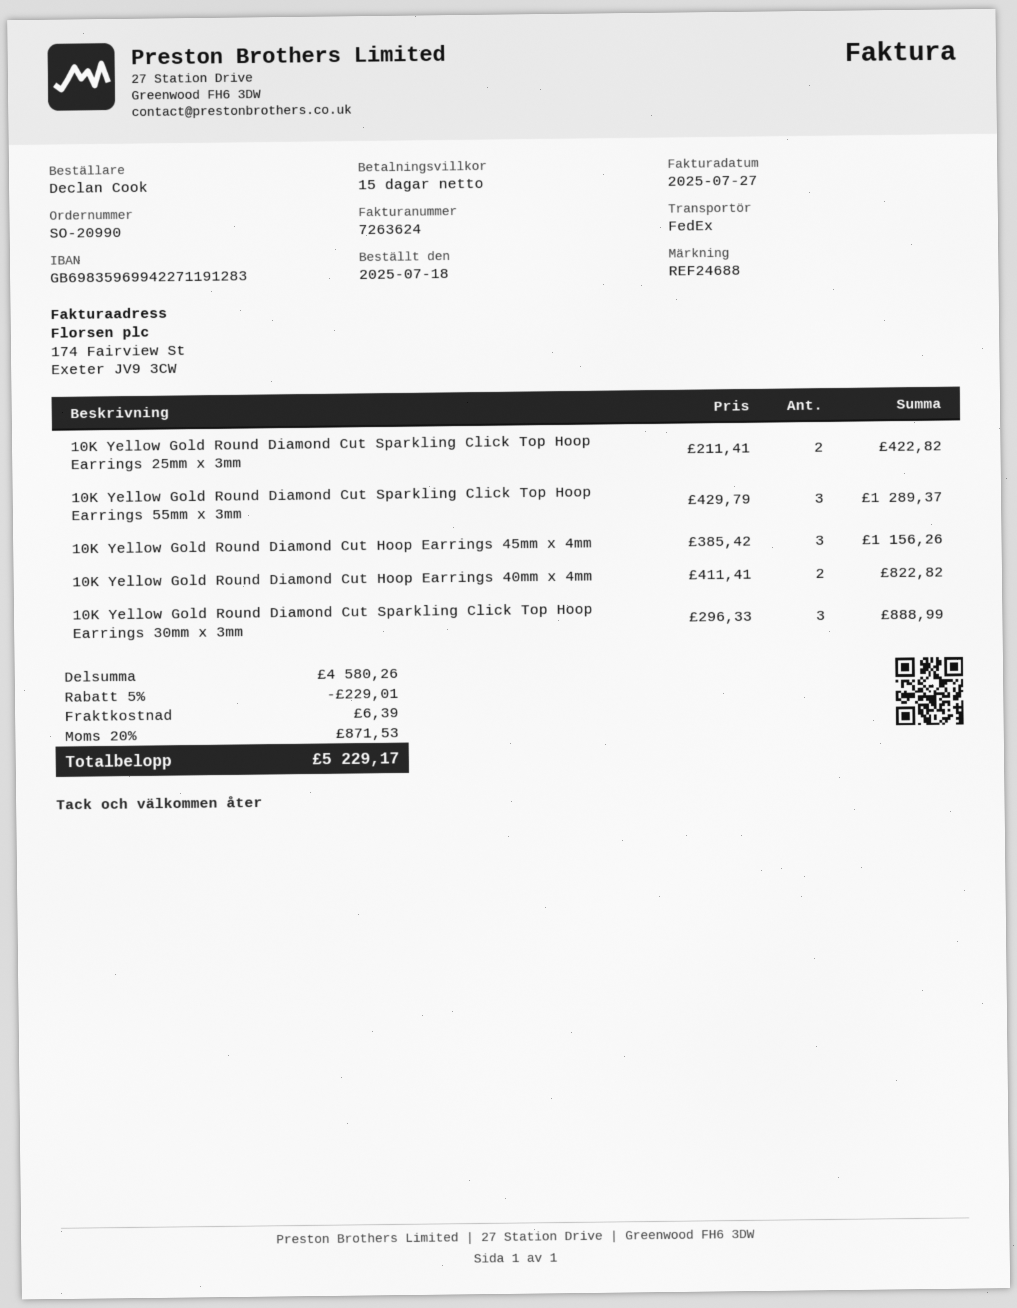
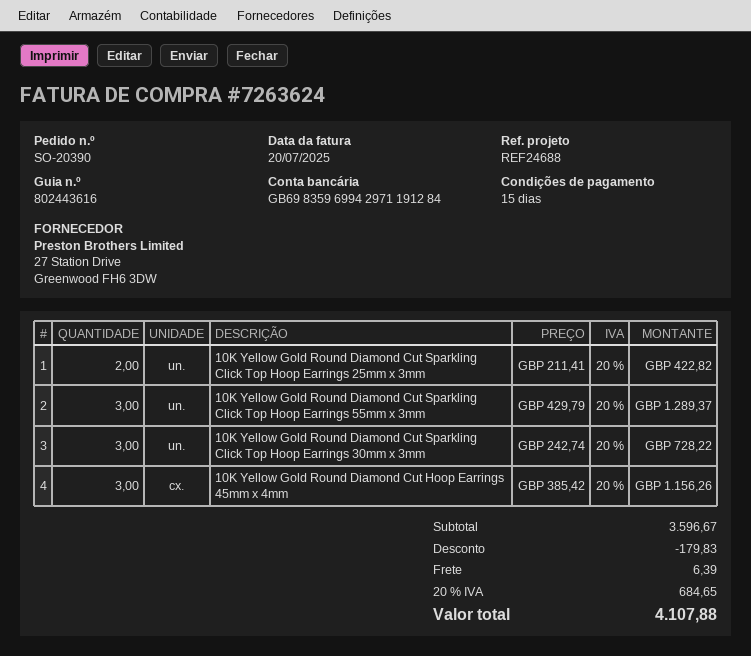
order number: SO-20990 -> SO-20390
invoice date: 2025-07-27 -> 2025-07-20
bank account: GB69835969942271191283 -> GB69835969942971191284
10K Yellow Gold Round Diamond Cut Hoop Earrings 40mm x 4mm: 2 x 411.41 = 822.82 -> none
10K Yellow Gold Round Diamond Cut Sparkling Click Top Hoop Earrings 30mm x 3mm: 3 x 296.33 = 888.99 -> 3 x 242.74 = 728.22
subtotal: 4580.26 -> 3596.67
discount: 229.01 -> 179.83
tax: 20% = 871.53 -> 20% = 684.65
total: 5229.17 -> 4107.88

